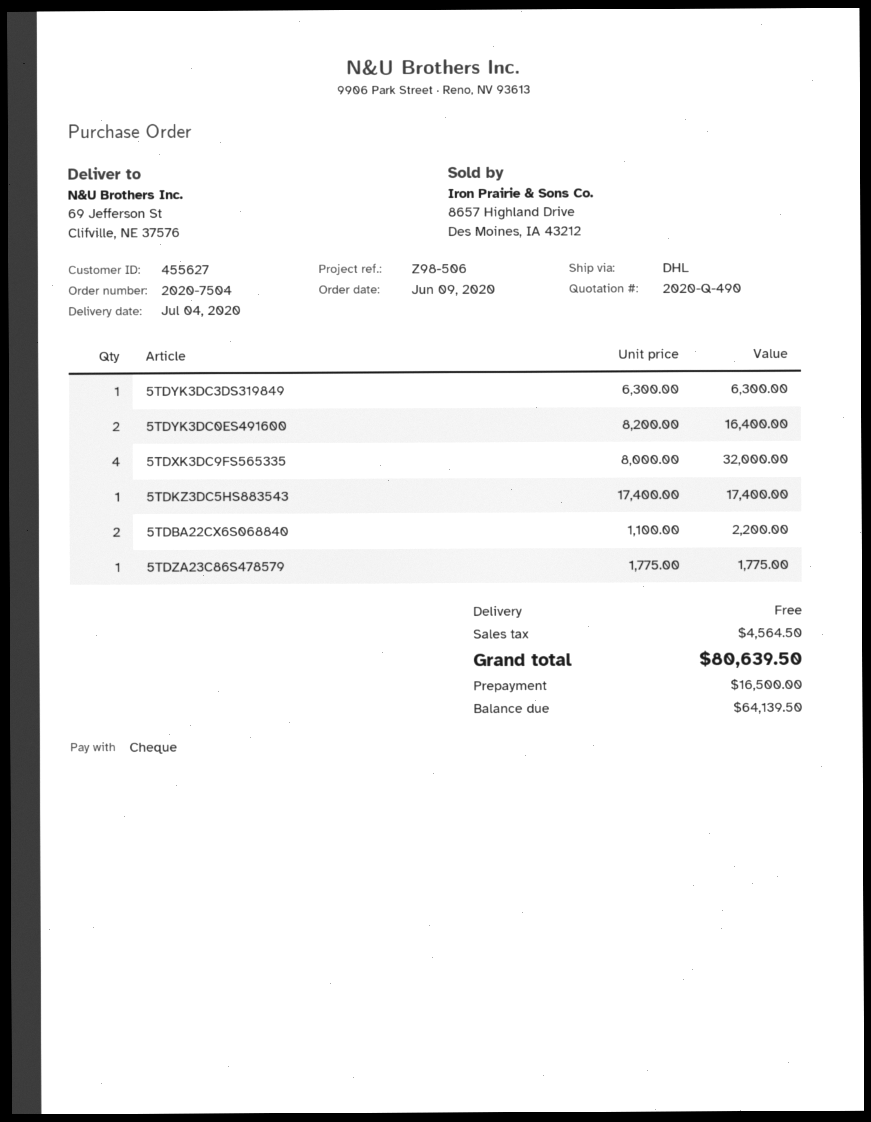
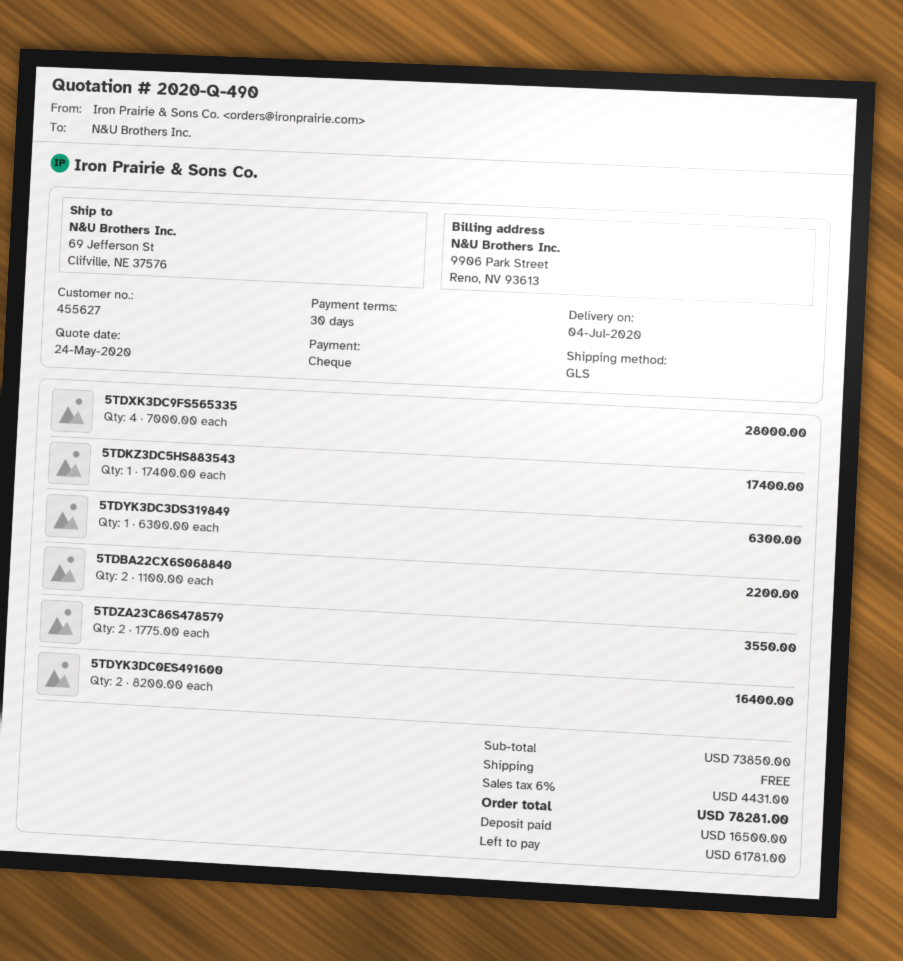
shipping method: DHL -> GLS
5TDXK3DC9FS565335: 4 x 8000.00 = 32000.00 -> 4 x 7000.00 = 28000.00
5TDZA23C86S478579: 1 x 1775.00 = 1775.00 -> 2 x 1775.00 = 3550.00
tax: 4564.50 -> 4431.00
total: 80639.50 -> 78281.00
balance: 64139.50 -> 61781.00

